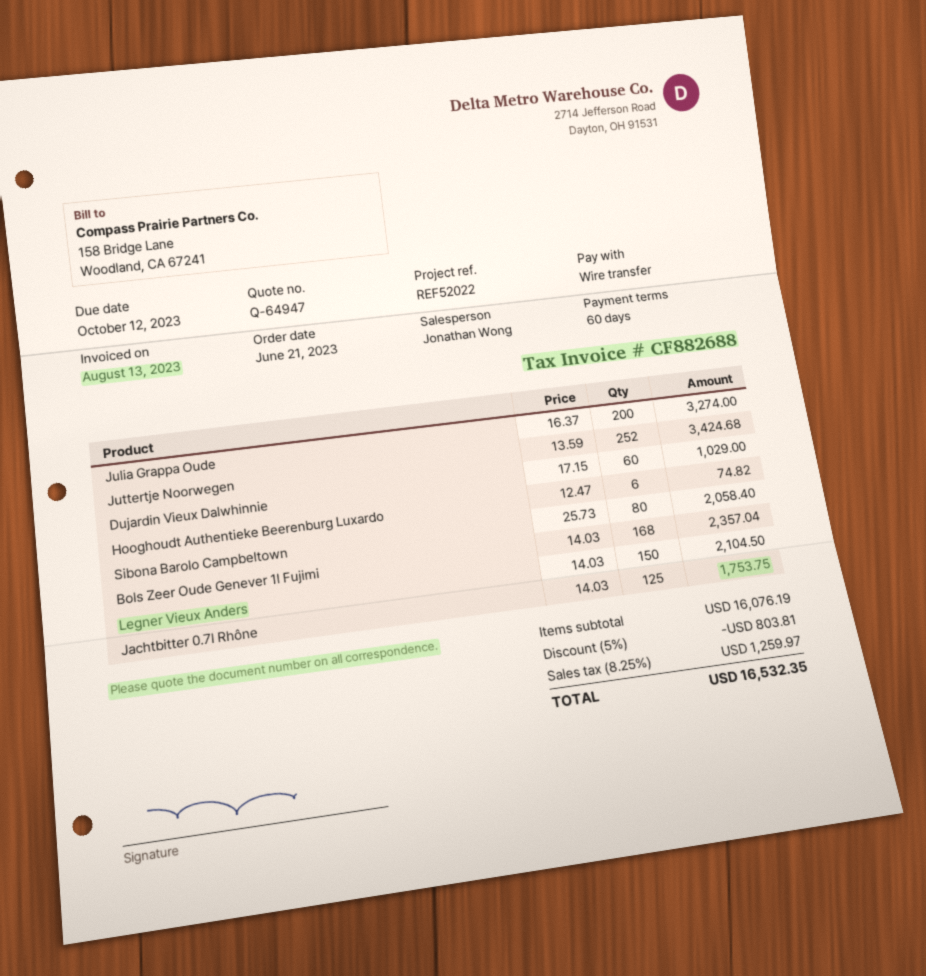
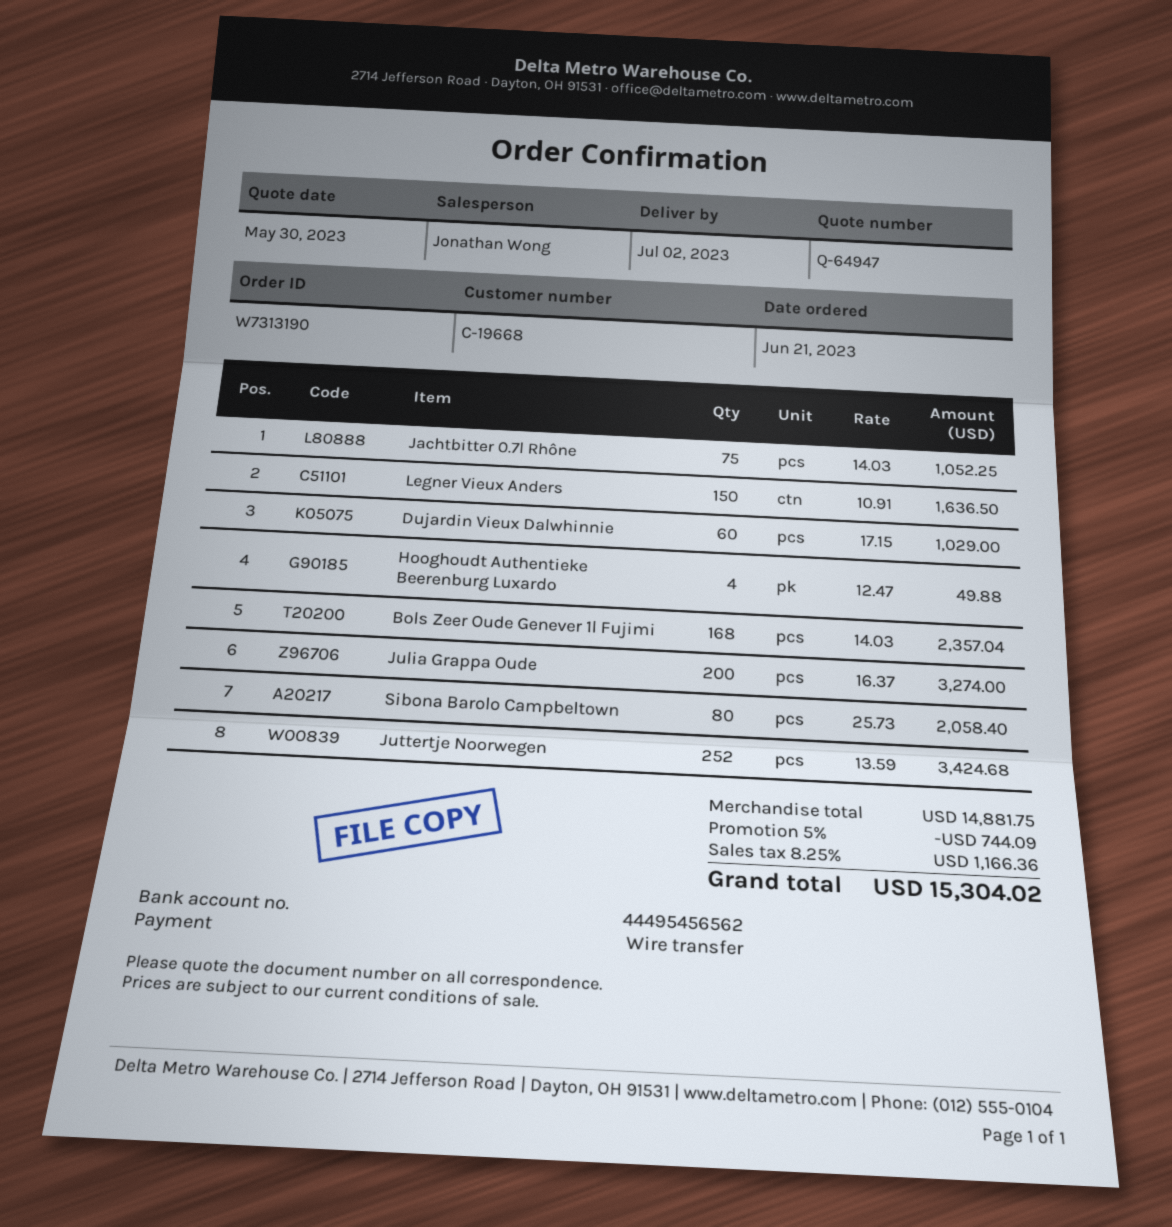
Hooghoudt Authentieke Beerenburg Luxardo: 6 x 12.47 = 74.82 -> 4 x 12.47 = 49.88
Legner Vieux Anders: 150 x 14.03 = 2104.50 -> 150 x 10.91 = 1636.50
Jachtbitter 0.7l Rhône: 125 x 14.03 = 1753.75 -> 75 x 14.03 = 1052.25
subtotal: 16076.19 -> 14881.75
discount: 5% = 803.81 -> 5% = 744.09
tax: 8.25% = 1259.97 -> 8.25% = 1166.36
total: 16532.35 -> 15304.02

